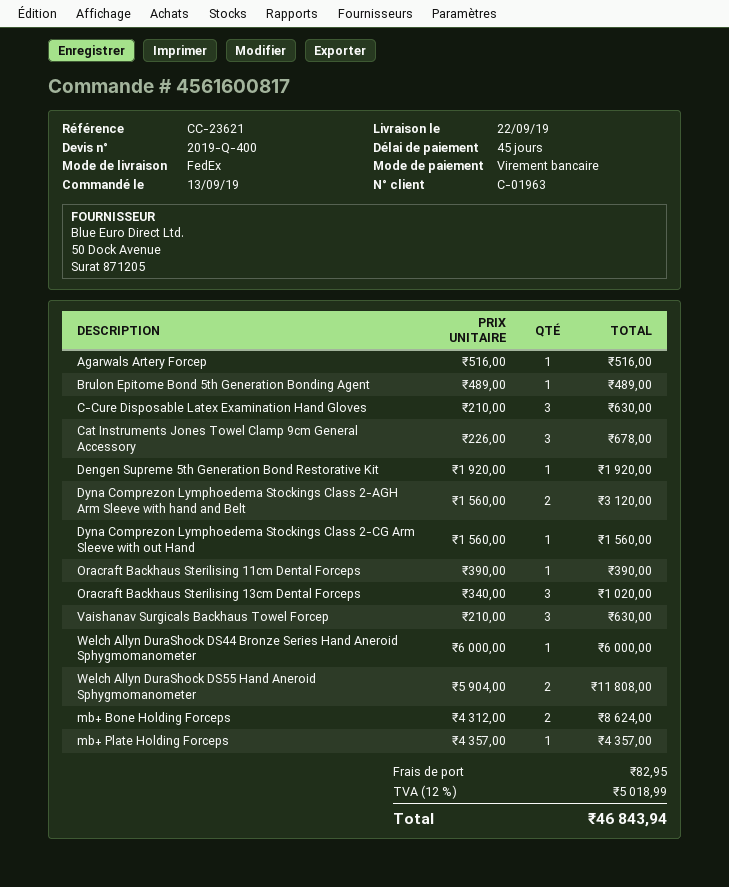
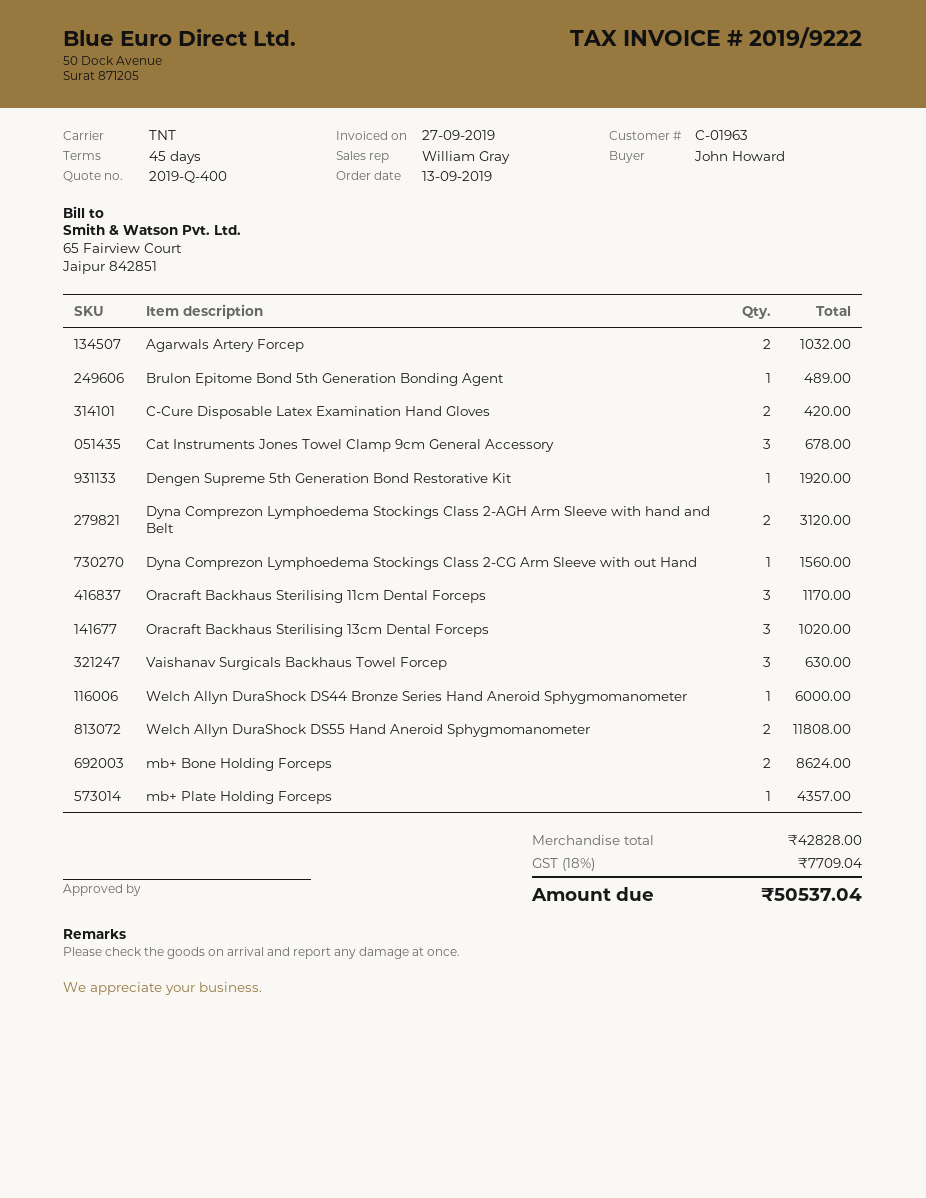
shipping method: FedEx -> TNT
Agarwals Artery Forcep: 1 for 516.00 -> 2 for 1032.00
C-Cure Disposable Latex Examination Hand Gloves: 3 for 630.00 -> 2 for 420.00
Oracraft Backhaus Sterilising 11cm Dental Forceps: 1 for 390.00 -> 3 for 1170.00
shipping: 82.95 -> none
tax: 12% = 5018.99 -> 18% = 7709.04
total: 46843.94 -> 50537.04

